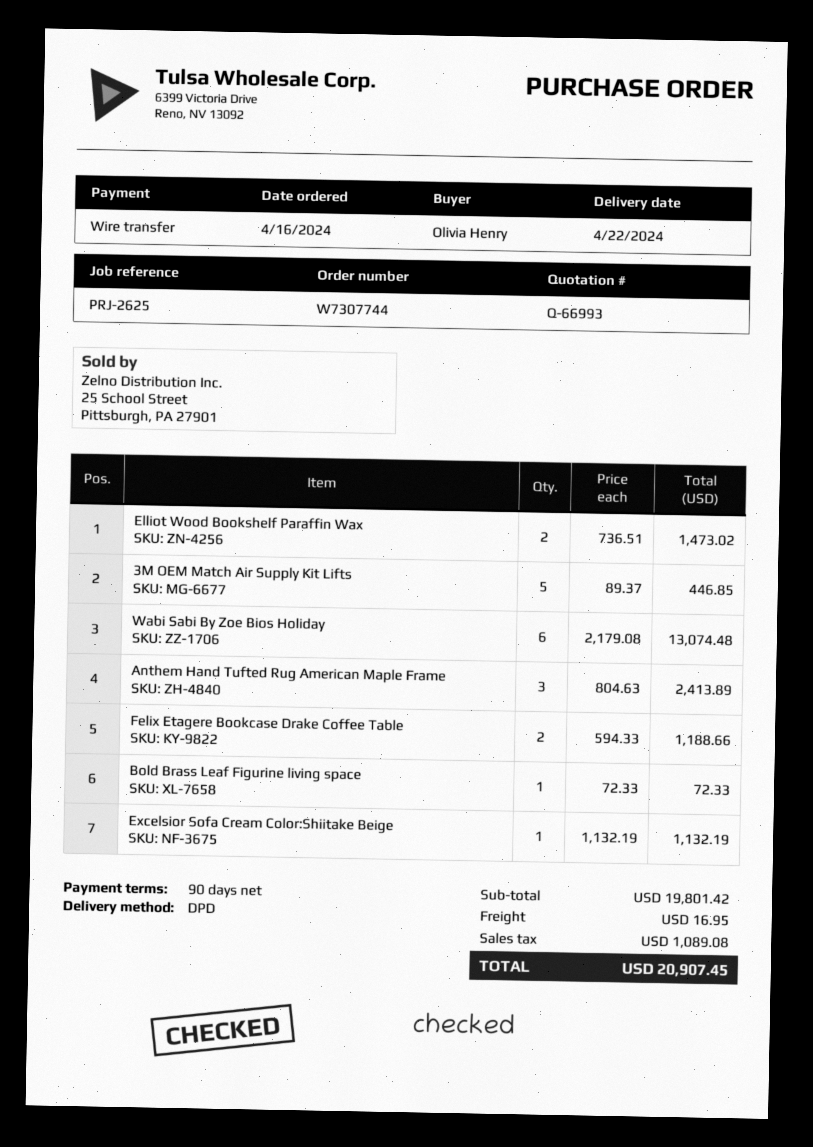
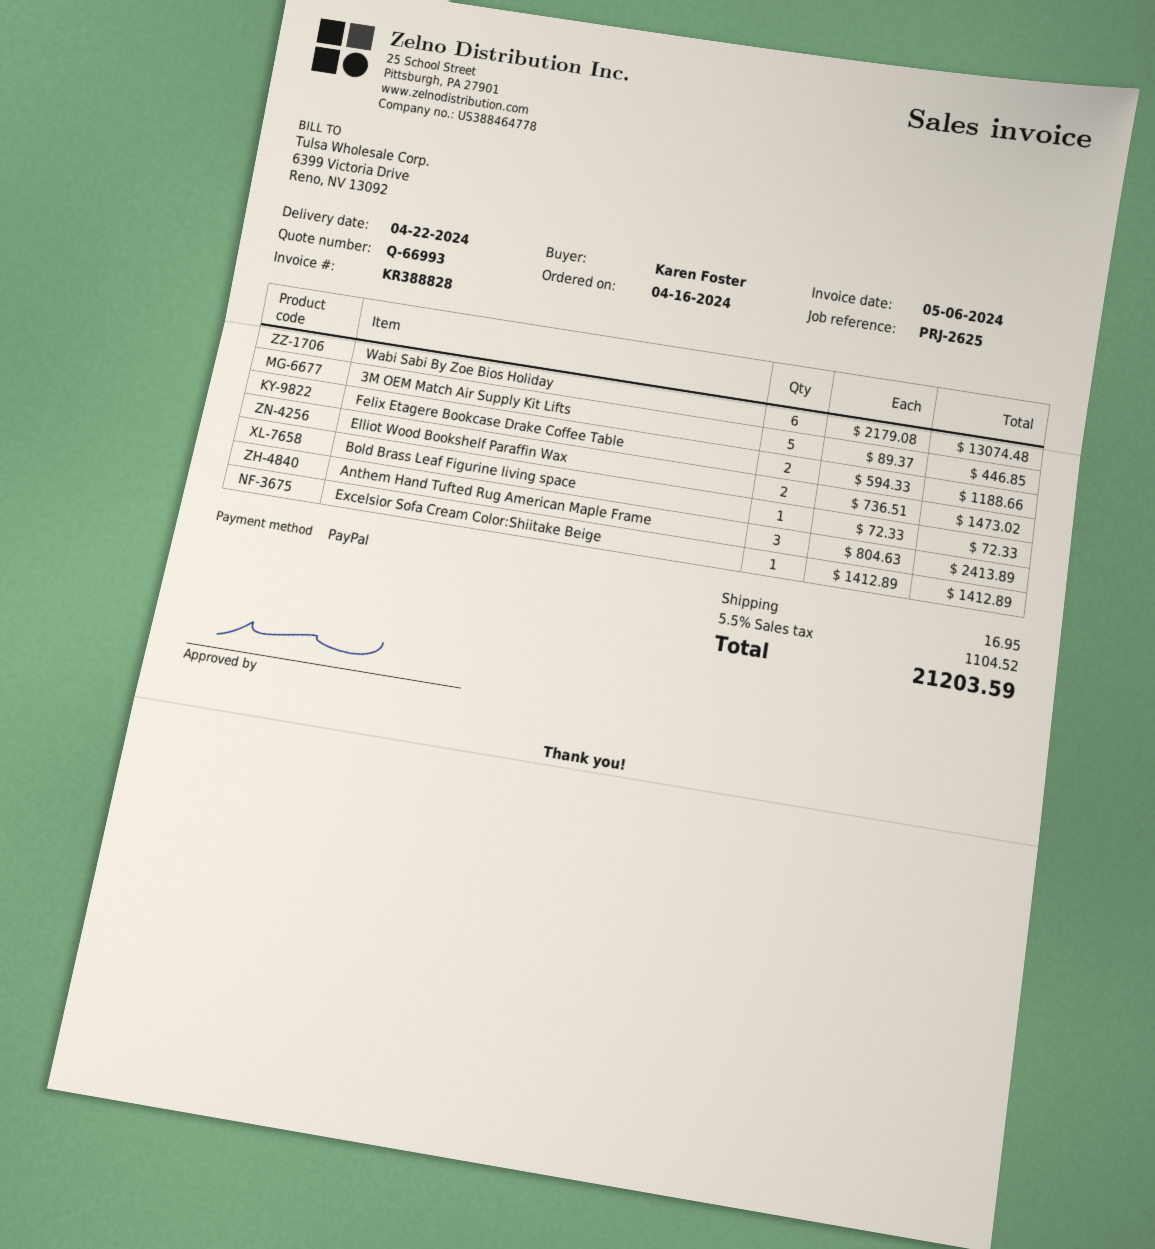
ordered by: Olivia Henry -> Karen Foster
payment method: bank transfer -> PayPal
Excelsior Sofa Cream Color:Shiitake Beige: 1 x 1132.19 = 1132.19 -> 1 x 1412.89 = 1412.89
tax: 1089.08 -> 1104.52
total: 20907.45 -> 21203.59

